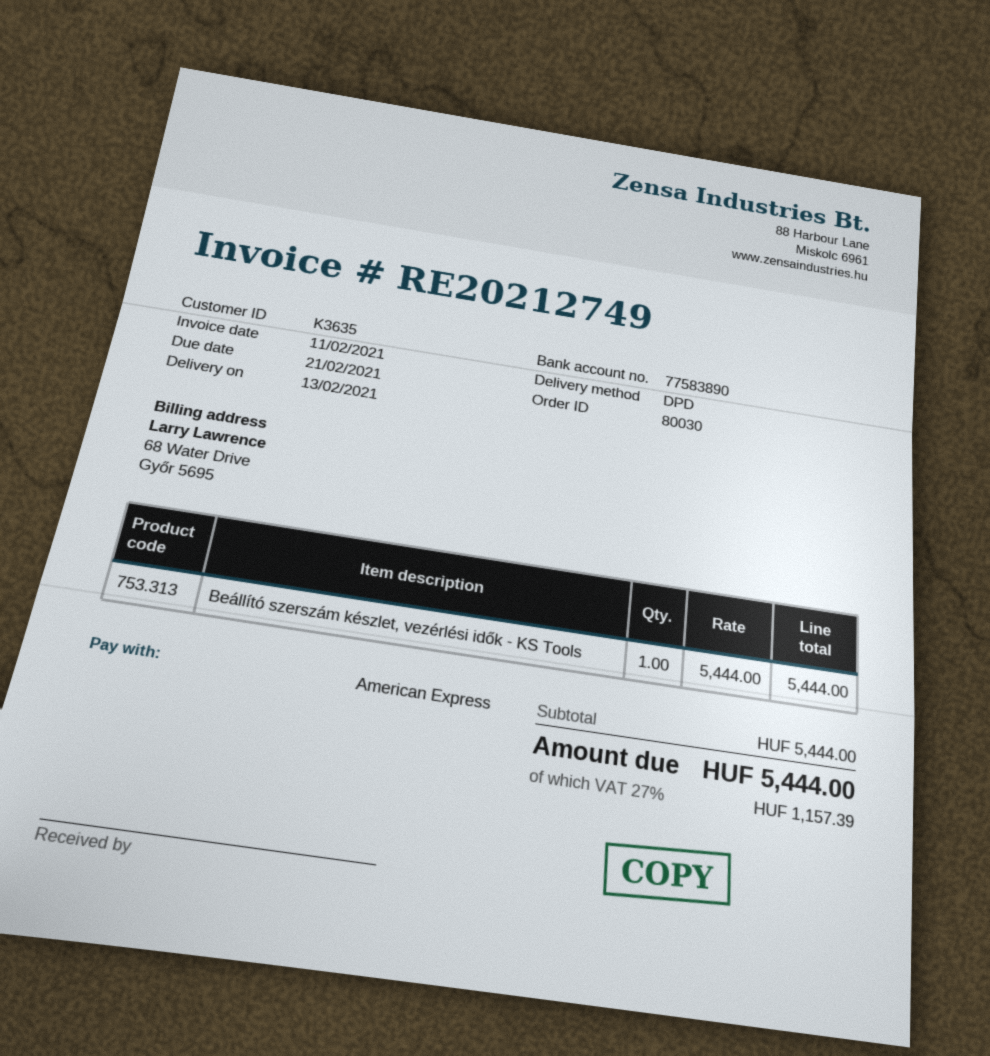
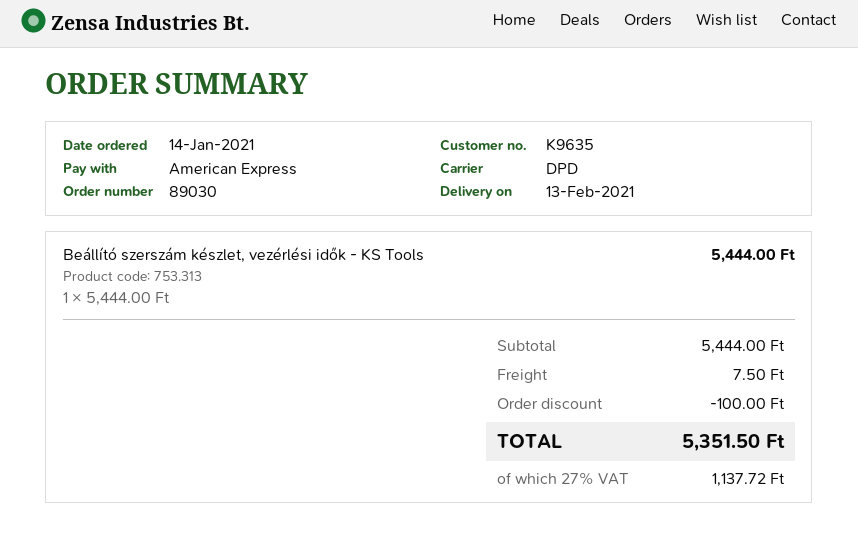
order number: 80030 -> 89030
customer number: K3635 -> K9635
discount: none -> 100.00
shipping: none -> 7.50
tax: 27% = 1157.39 -> 27% = 1137.72
total: 5444.00 -> 5351.50

